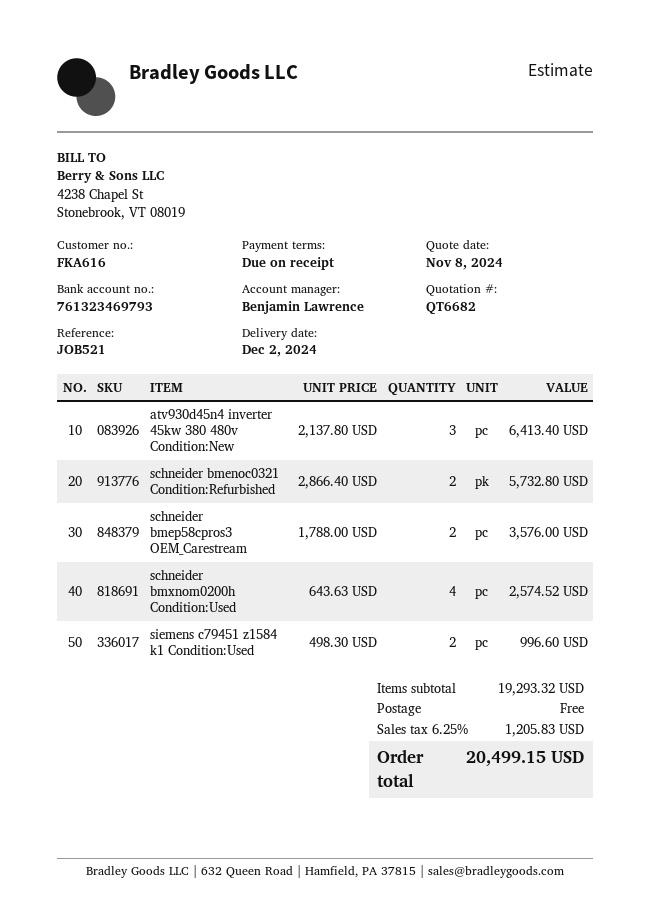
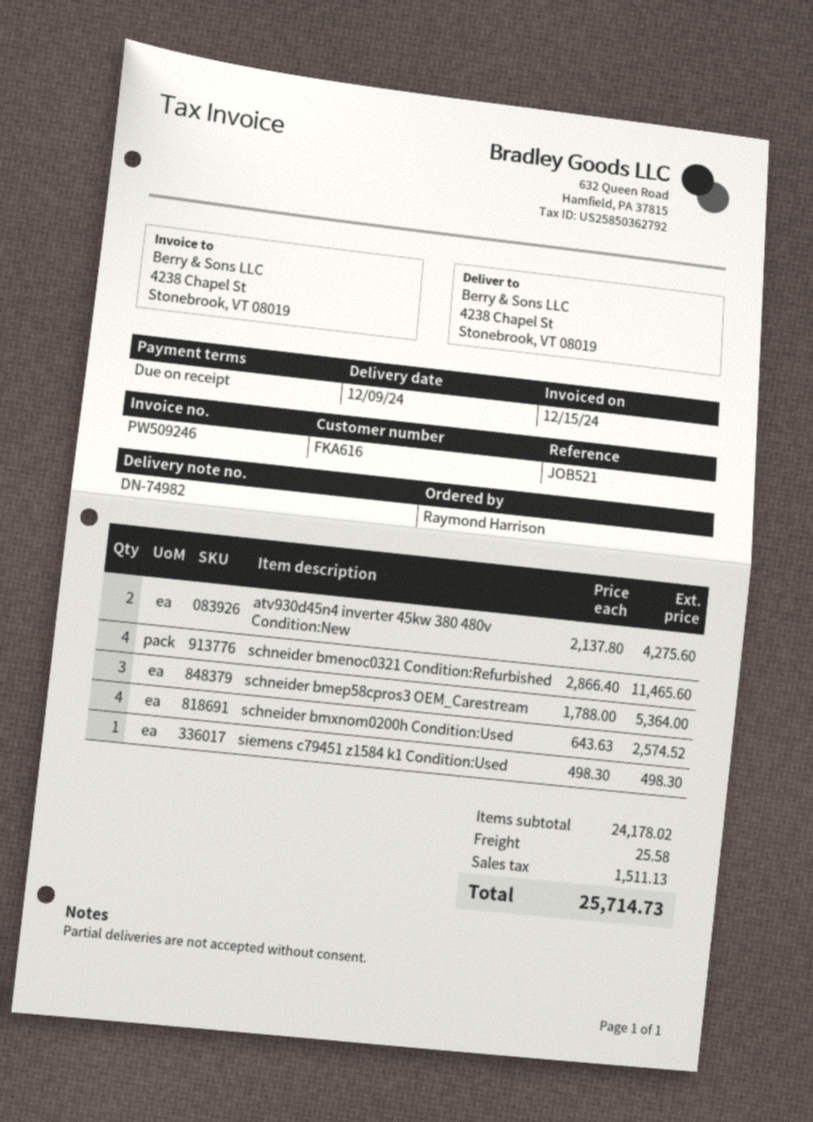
delivery date: 2024-12-02 -> 2024-12-09
atv930d45n4 inverter 45kw 380 480v Condition:New: 3 x 2137.80 = 6413.40 -> 2 x 2137.80 = 4275.60
schneider bmenoc0321 Condition:Refurbished: 2 x 2866.40 = 5732.80 -> 4 x 2866.40 = 11465.60
schneider bmep58cpros3 OEM_Carestream: 2 x 1788.00 = 3576.00 -> 3 x 1788.00 = 5364.00
siemens c79451 z1584 k1 Condition:Used: 2 x 498.30 = 996.60 -> 1 x 498.30 = 498.30
subtotal: 19293.32 -> 24178.02
shipping: 0.00 -> 25.58
tax: 1205.83 -> 1511.13
total: 20499.15 -> 25714.73

